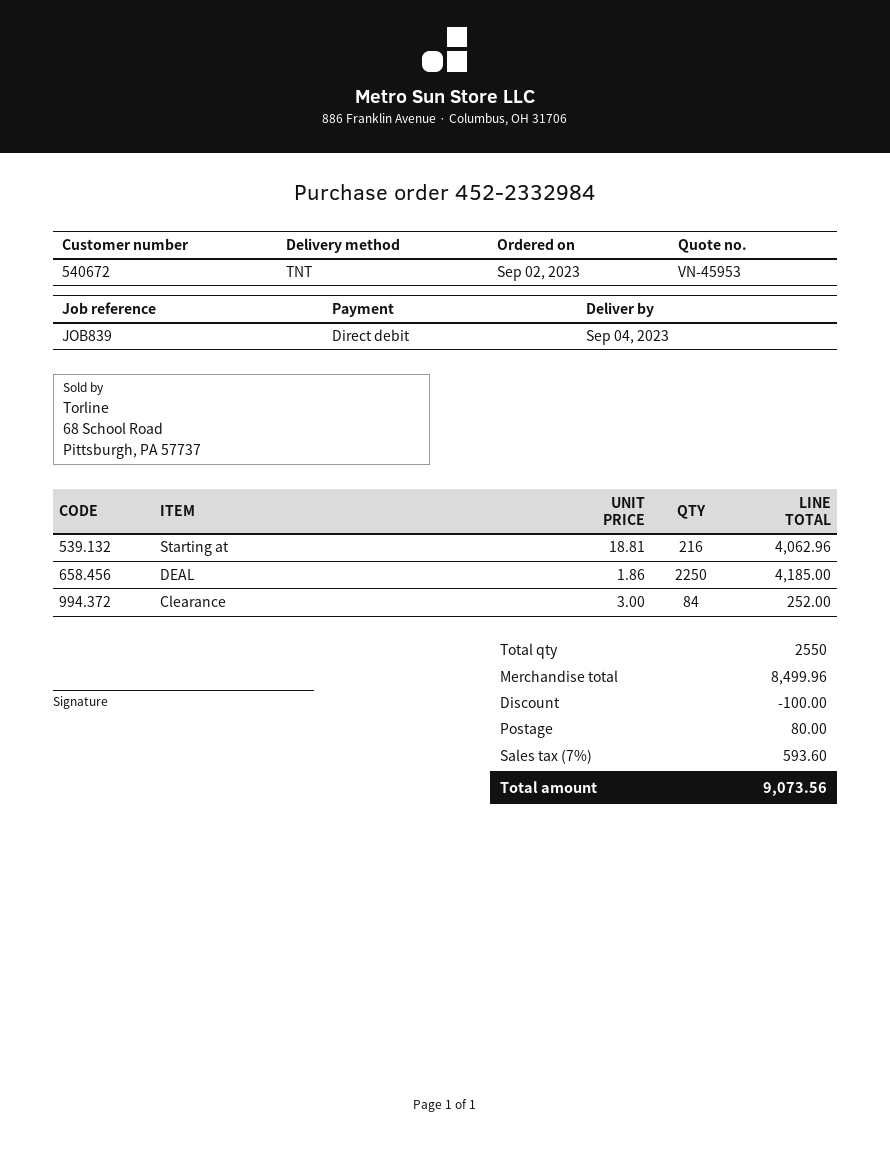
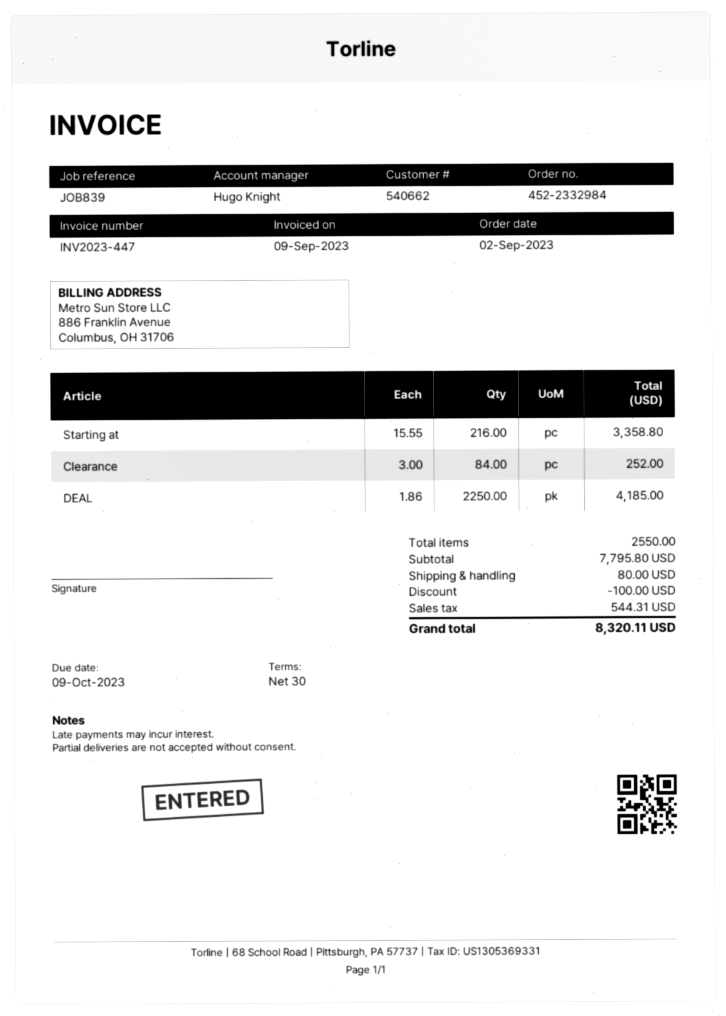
customer number: 540672 -> 540662
Starting at: 216 x 18.81 = 4062.96 -> 216 x 15.55 = 3358.80
subtotal: 8499.96 -> 7795.80
tax: 593.60 -> 544.31
total: 9073.56 -> 8320.11

